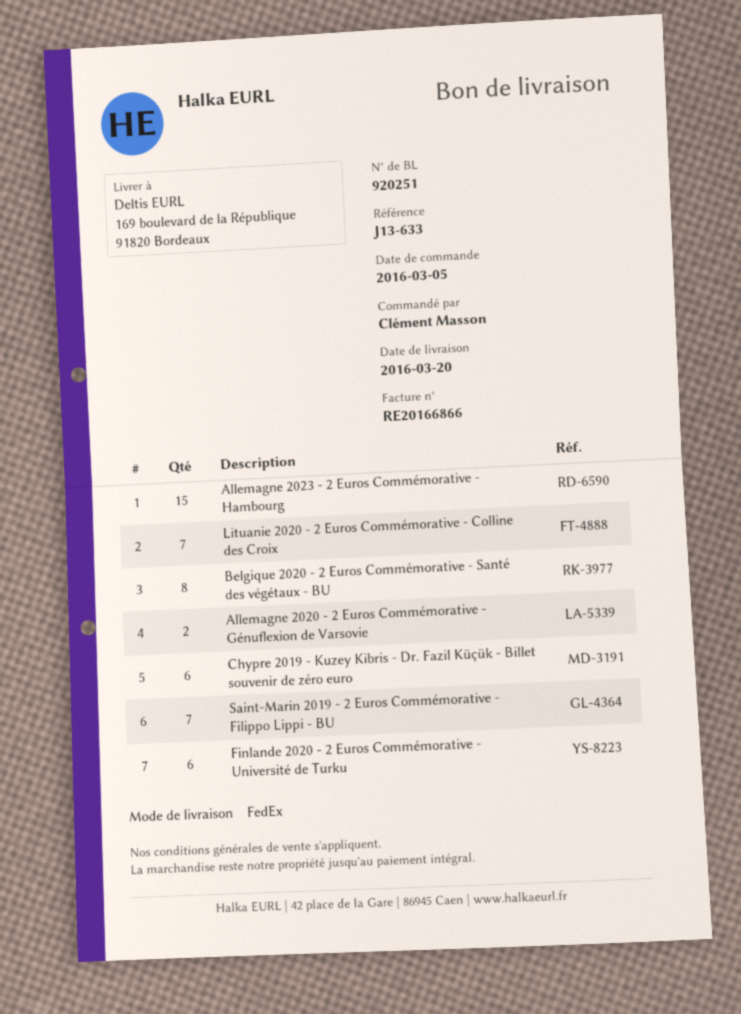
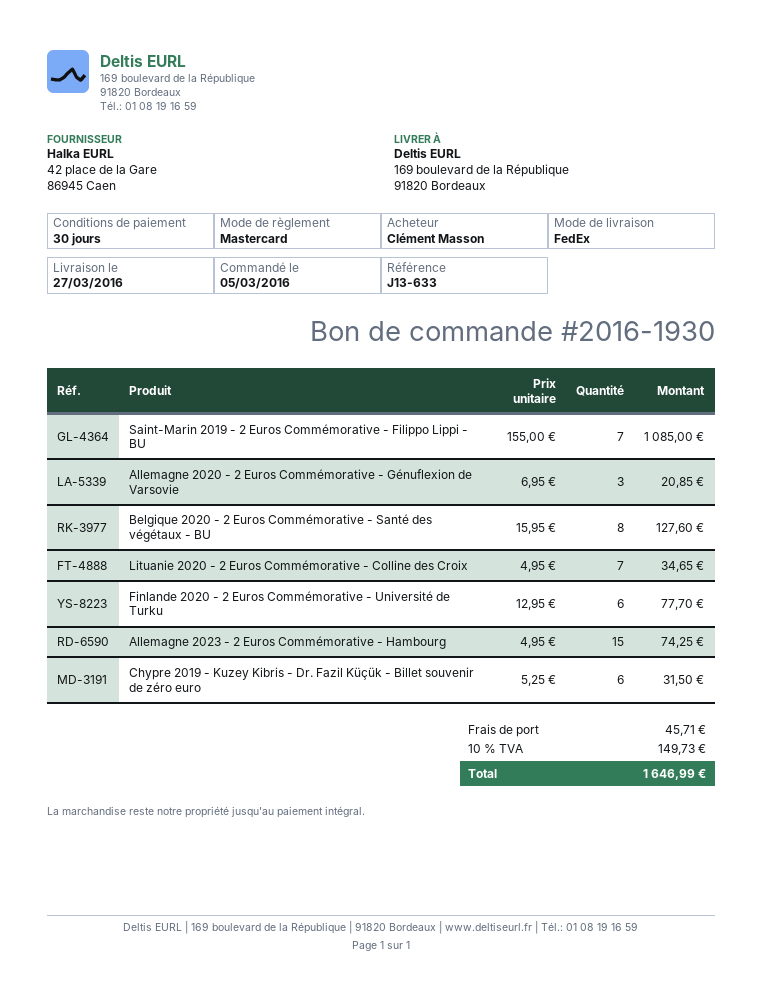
delivery date: 2016-03-20 -> 2016-03-27
Allemagne 2020 - 2 Euros Commémorative - Génuflexion de Varsovie: 2 -> 3

